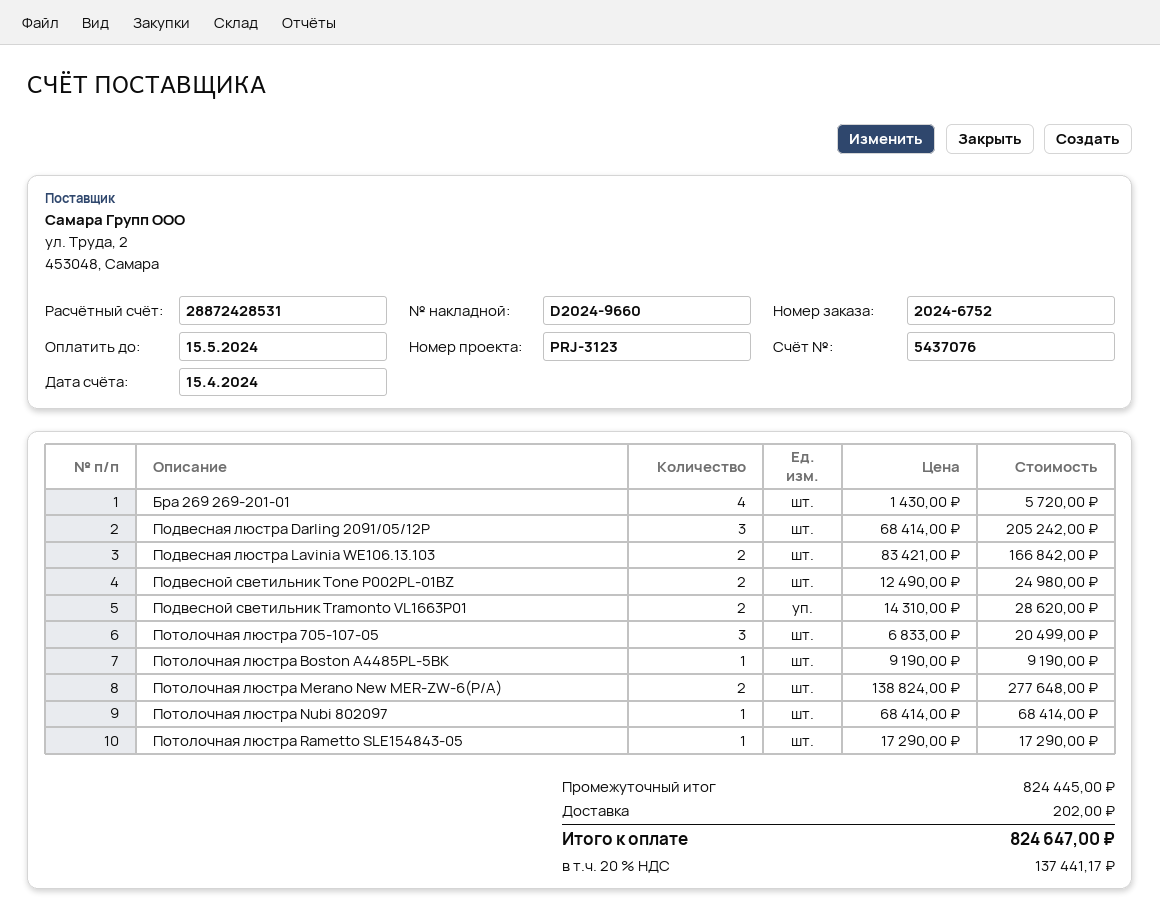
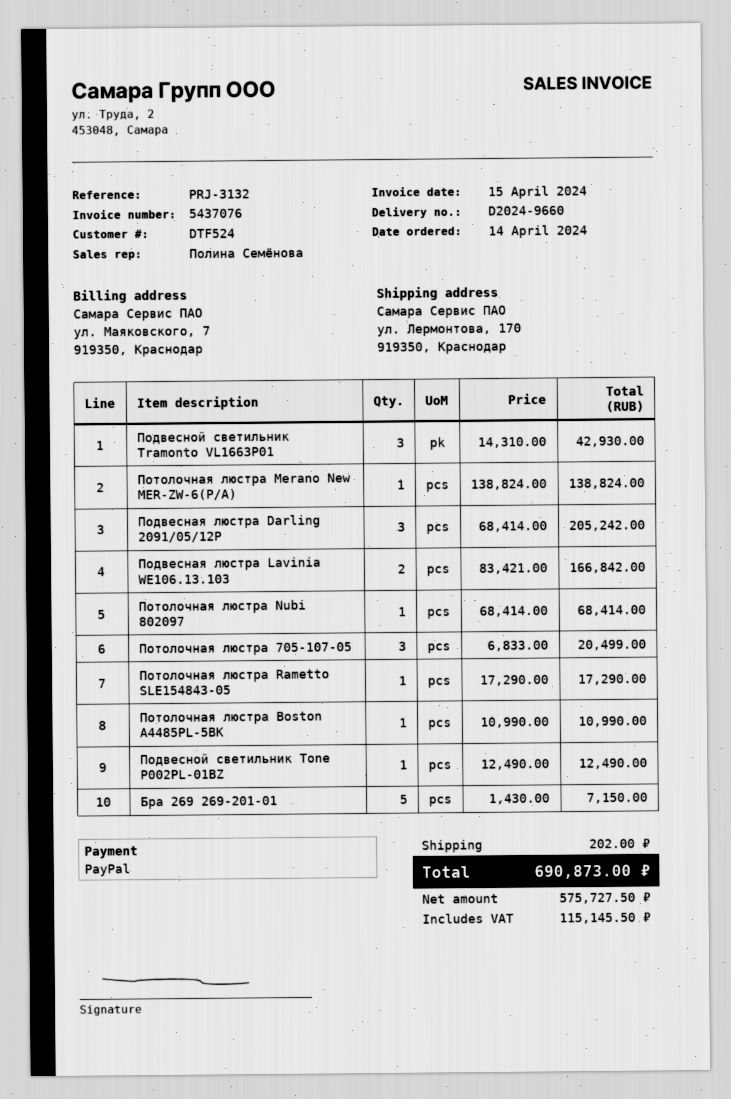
reference: PRJ-3123 -> PRJ-3132
Бра 269 269-201-01: 4 x 1430.00 = 5720.00 -> 5 x 1430.00 = 7150.00
Подвесной светильник Tone P002PL-01BZ: 2 x 12490.00 = 24980.00 -> 1 x 12490.00 = 12490.00
Подвесной светильник Tramonto VL1663P01: 2 x 14310.00 = 28620.00 -> 3 x 14310.00 = 42930.00
Потолочная люстра Boston A4485PL-5BK: 1 x 9190.00 = 9190.00 -> 1 x 10990.00 = 10990.00
Потолочная люстра Merano New MER-ZW-6(P/A): 2 x 138824.00 = 277648.00 -> 1 x 138824.00 = 138824.00
tax: 137441.17 -> 115145.50
total: 824647.00 -> 690873.00

